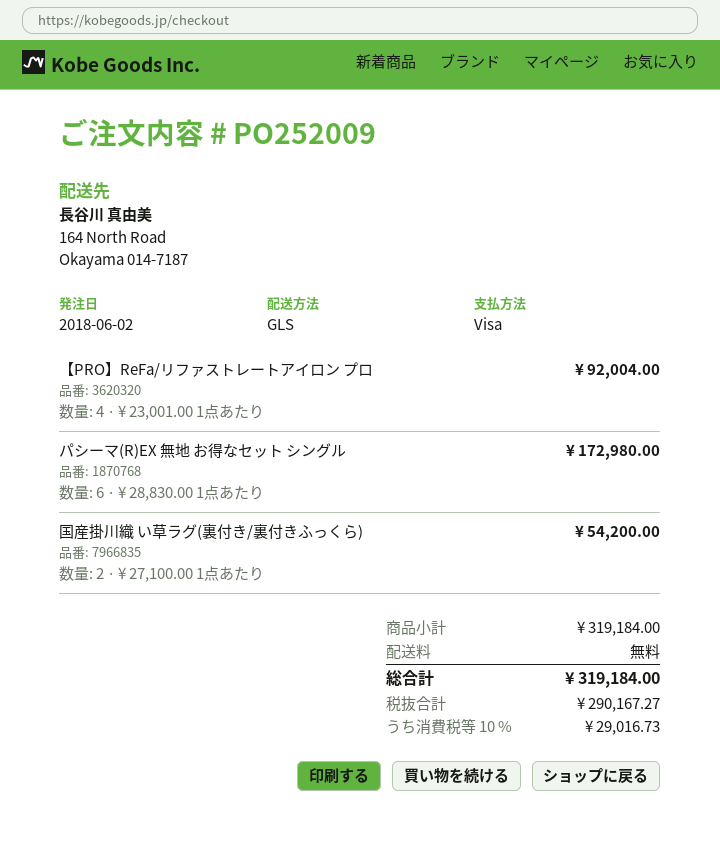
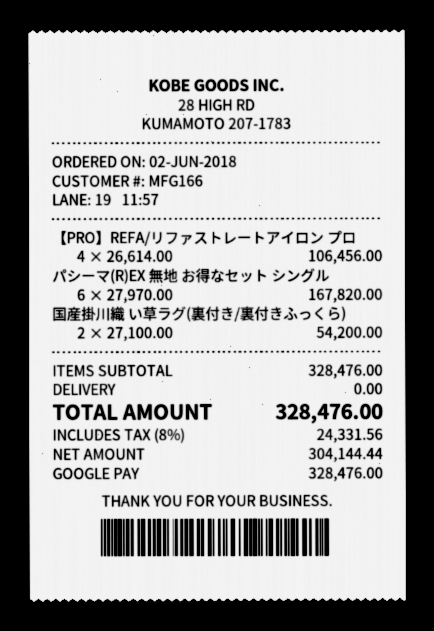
payment method: Visa -> Google Pay
【PRO】ReFa/リファストレートアイロン プロ: 4 x 23001.00 = 92004.00 -> 4 x 26614.00 = 106456.00
パシーマ(R)EX 無地 お得なセット シングル: 6 x 28830.00 = 172980.00 -> 6 x 27970.00 = 167820.00
subtotal: 319184.00 -> 328476.00
net: 290167.27 -> 304144.44
tax: 10% = 29016.73 -> 8% = 24331.56
total: 319184.00 -> 328476.00

